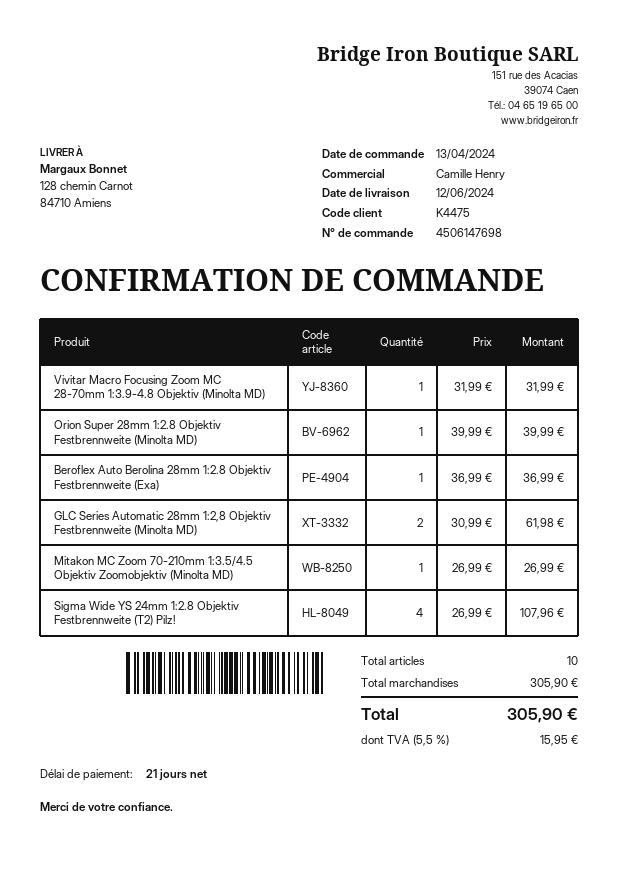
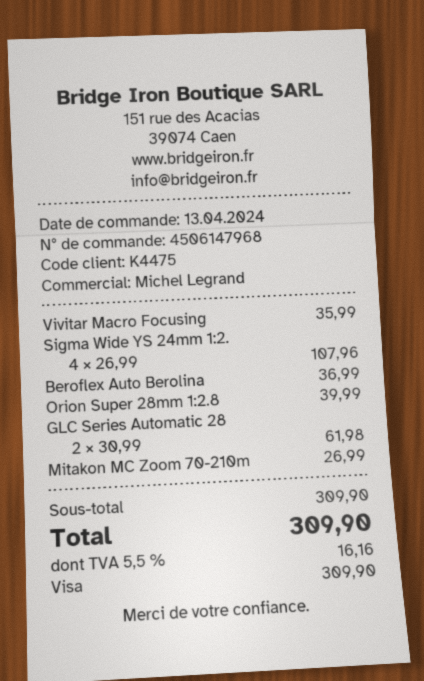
order number: 4506147698 -> 4506147968
sales rep: Camille Henry -> Michel Legrand
Vivitar Macro Focusing Zoom MC 28-70mm 1:3.9-4.8 Objektiv (Minolta MD): 1 x 31.99 = 31.99 -> 1 x 35.99 = 35.99
subtotal: 305.90 -> 309.90
tax: 5.5% = 15.95 -> 5.5% = 16.16
total: 305.90 -> 309.90

